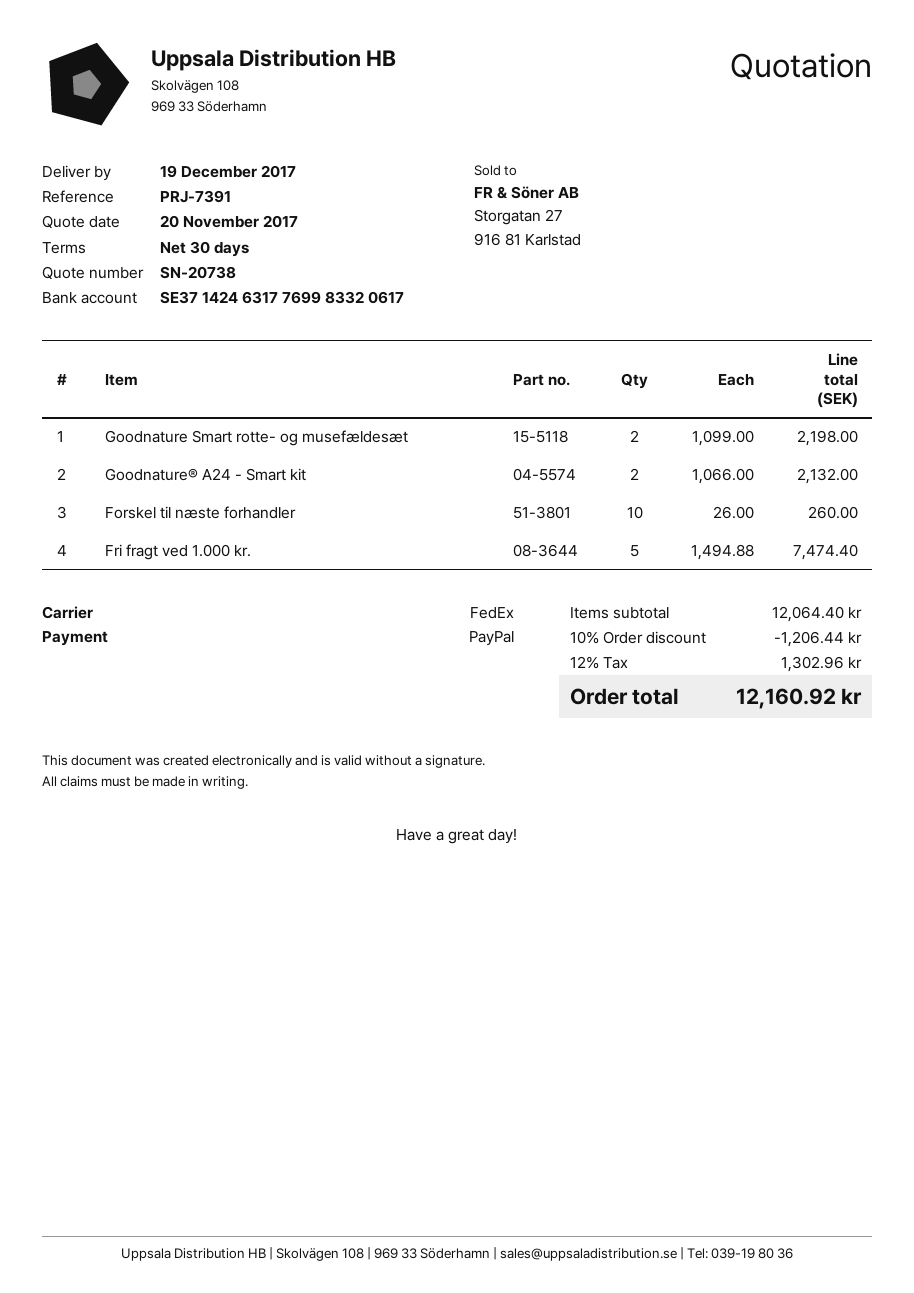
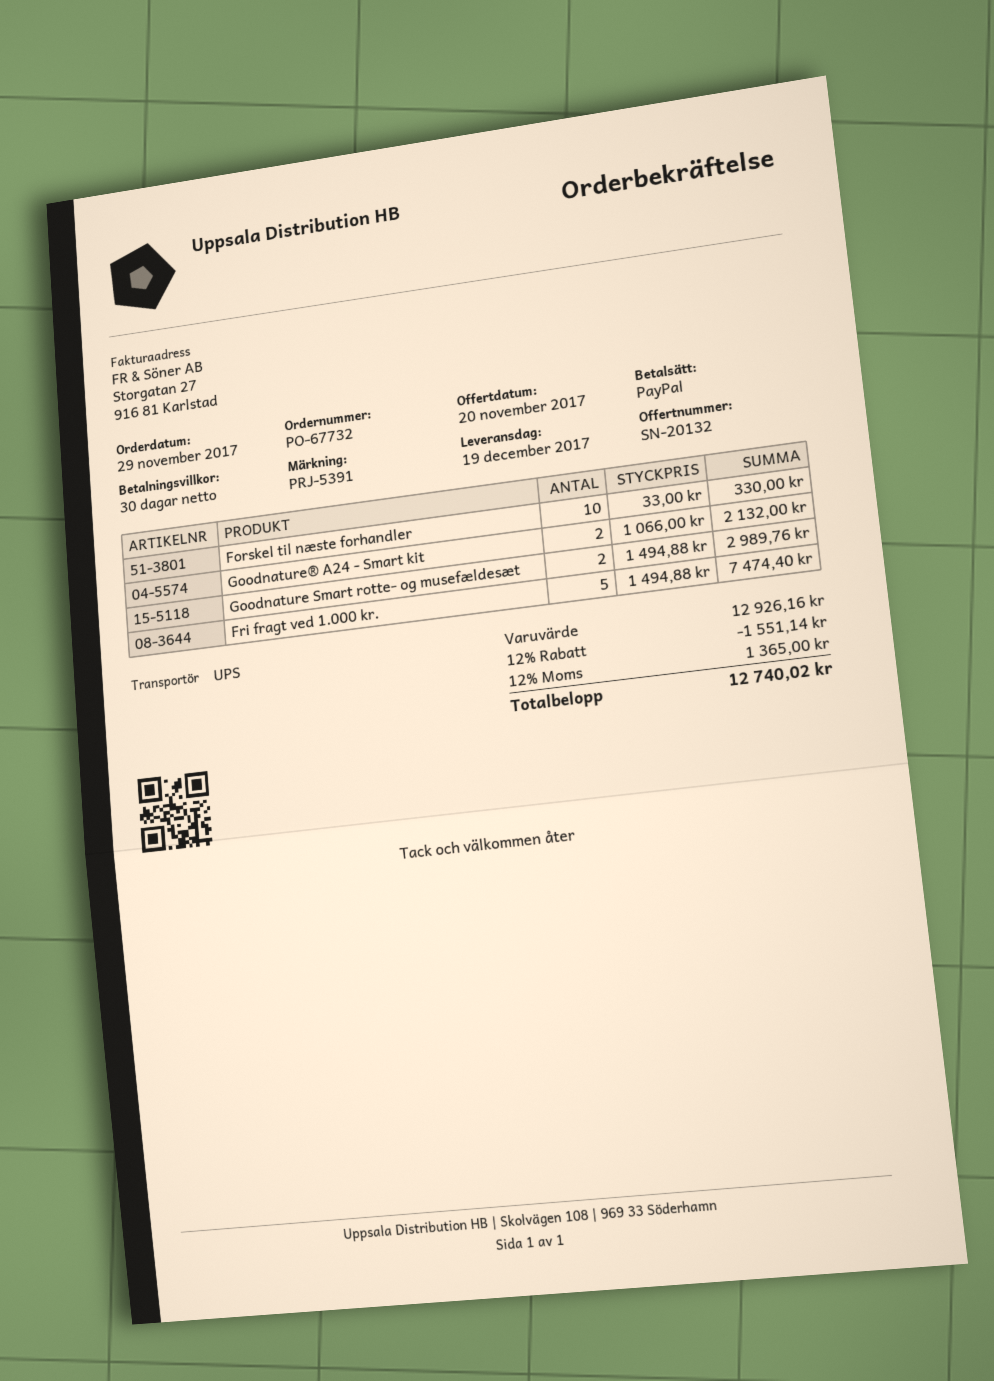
quote number: SN-20738 -> SN-20132
reference: PRJ-7391 -> PRJ-5391
shipping method: FedEx -> UPS
Goodnature Smart rotte- og musefældesæt: 2 x 1099.00 = 2198.00 -> 2 x 1494.88 = 2989.76
Forskel til næste forhandler: 10 x 26.00 = 260.00 -> 10 x 33.00 = 330.00
subtotal: 12064.40 -> 12926.16
discount: 10% = 1206.44 -> 12% = 1551.14
tax: 12% = 1302.96 -> 12% = 1365.00
total: 12160.92 -> 12740.02

